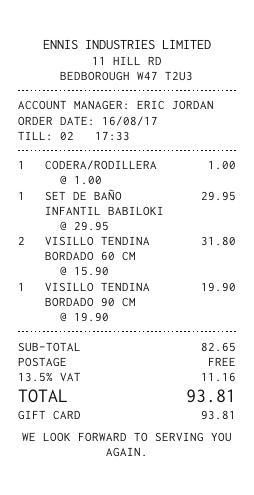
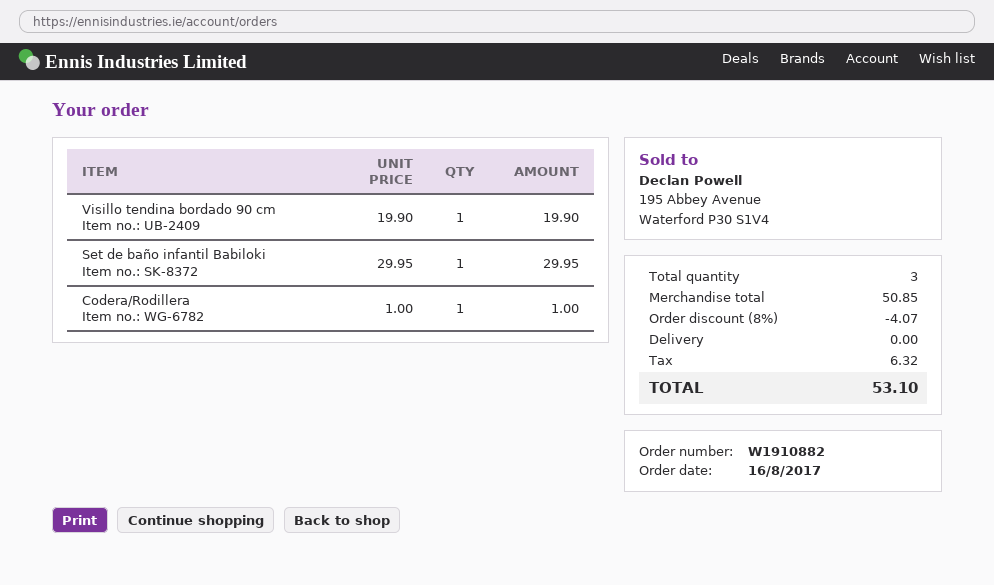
VISILLO TENDINA BORDADO 60 CM: 2 x 15.90 = 31.80 -> none
subtotal: 82.65 -> 50.85
discount: none -> 8% = 4.07
tax: 11.16 -> 6.32
total: 93.81 -> 53.10

